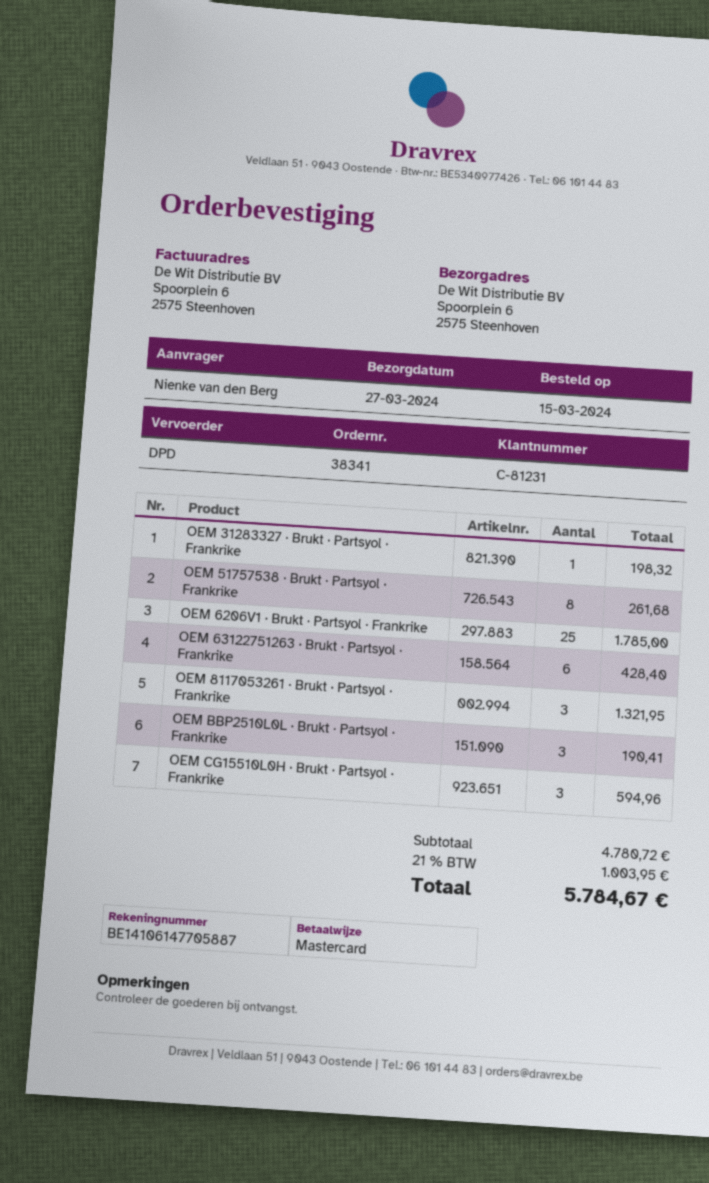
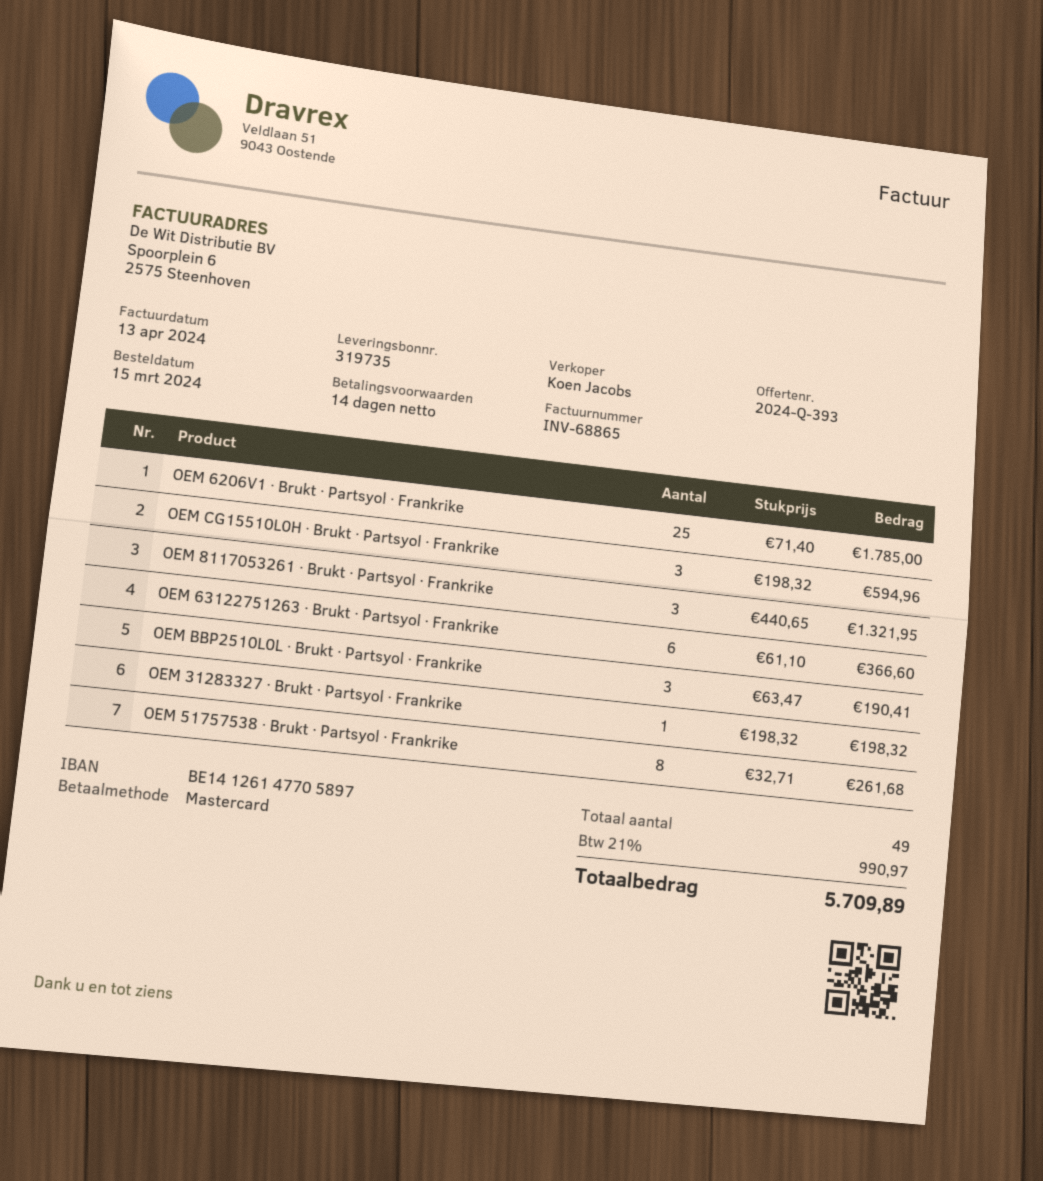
bank account: BE14106147705887 -> BE14126147705897
OEM 63122751263 · Brukt · Partsyol · Frankrike: 6 for 428.40 -> 6 for 366.60
tax: 21% = 1003.95 -> 21% = 990.97
total: 5784.67 -> 5709.89

